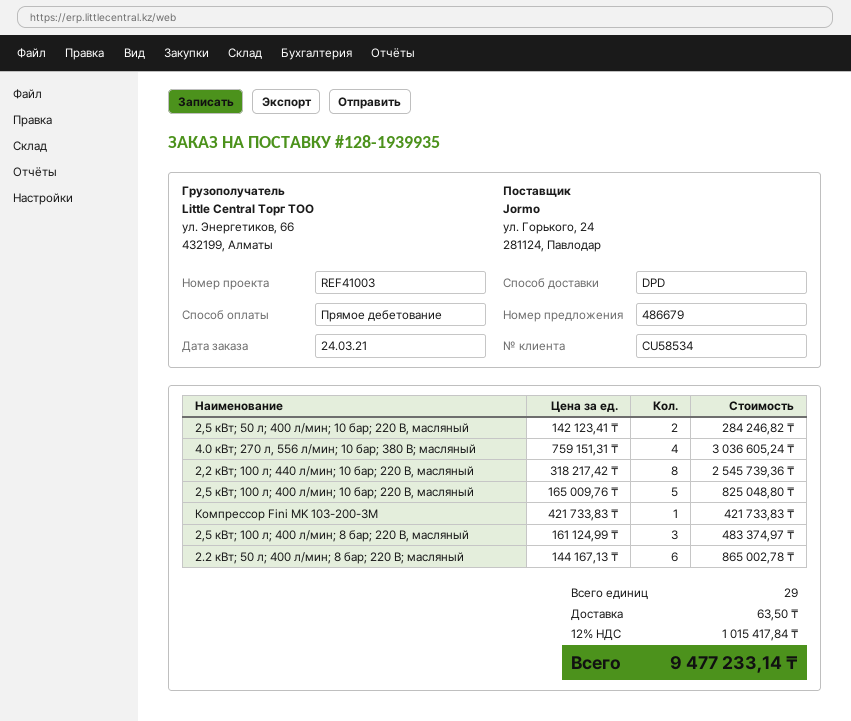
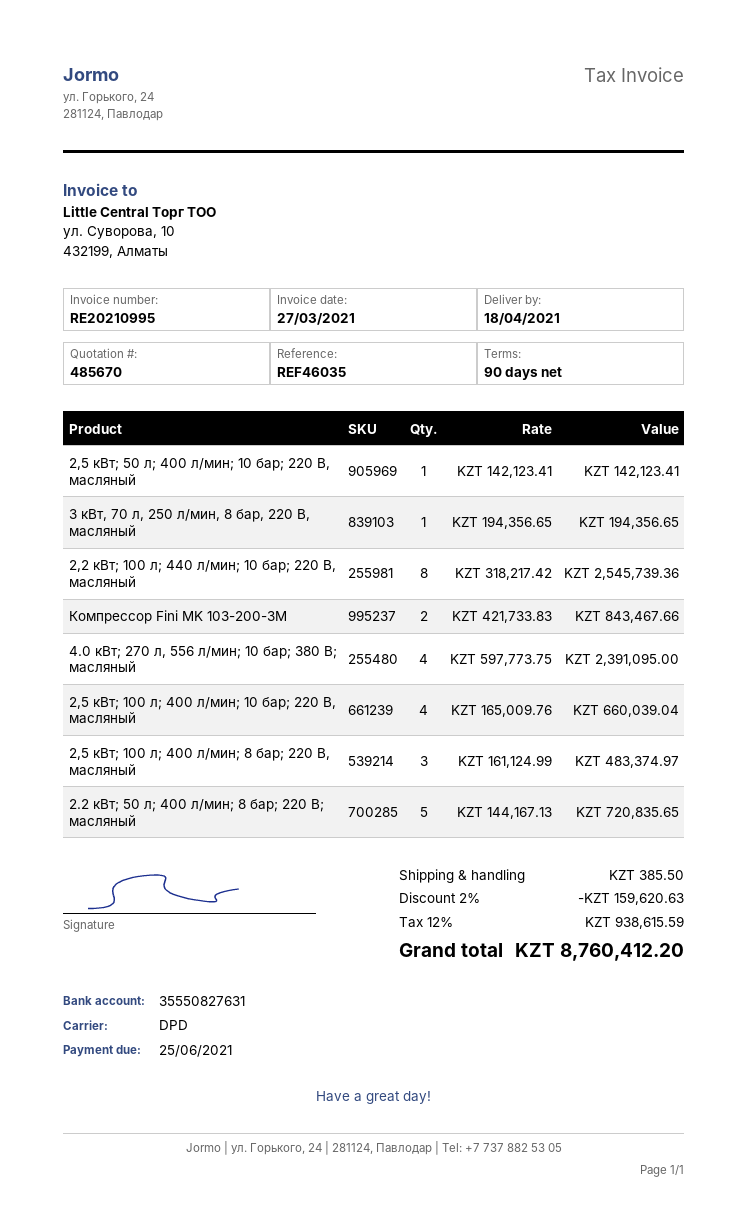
quote number: 486679 -> 485670
reference: REF41003 -> REF46035
2,5 кВт; 50 л; 400 л/мин; 10 бар; 220 В, масляный: 2 x 142123.41 = 284246.82 -> 1 x 142123.41 = 142123.41
4.0 кВт; 270 л, 556 л/мин; 10 бар; 380 В; масляный: 4 x 759151.31 = 3036605.24 -> 4 x 597773.75 = 2391095.00
2,5 кВт; 100 л; 400 л/мин; 10 бар; 220 В, масляный: 5 x 165009.76 = 825048.80 -> 4 x 165009.76 = 660039.04
Компрессор Fini MK 103-200-3M: 1 x 421733.83 = 421733.83 -> 2 x 421733.83 = 843467.66
2.2 кВт; 50 л; 400 л/мин; 8 бар; 220 В; масляный: 6 x 144167.13 = 865002.78 -> 5 x 144167.13 = 720835.65
3 кВт, 70 л, 250 л/мин, 8 бар, 220 В, масляный: none -> 1 x 194356.65 = 194356.65
discount: none -> 2% = 159620.63
shipping: 63.50 -> 385.50
tax: 12% = 1015417.84 -> 12% = 938615.59
total: 9477233.14 -> 8760412.20

